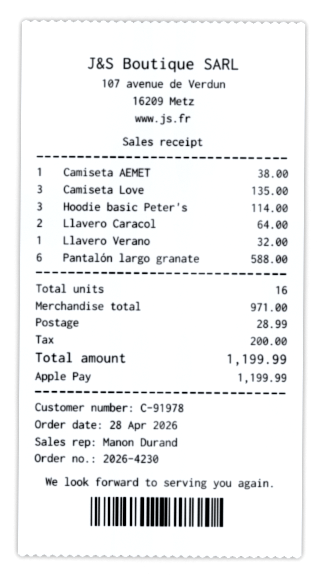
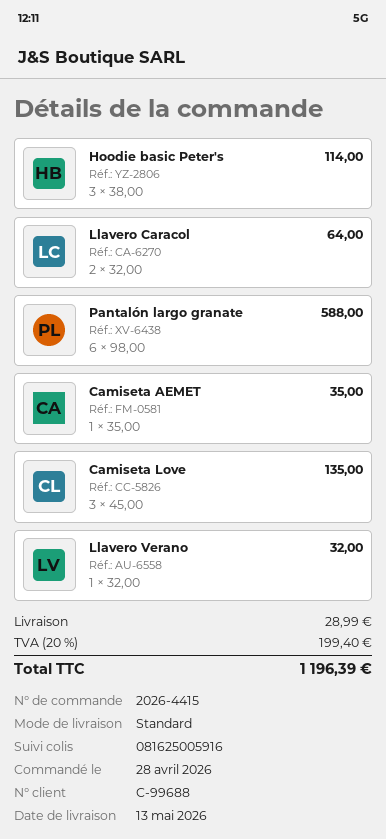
order number: 2026-4230 -> 2026-4415
customer number: C-91978 -> C-99688
Camiseta AEMET: 1 for 38.00 -> 1 for 35.00
tax: 200.00 -> 199.40
total: 1199.99 -> 1196.39

